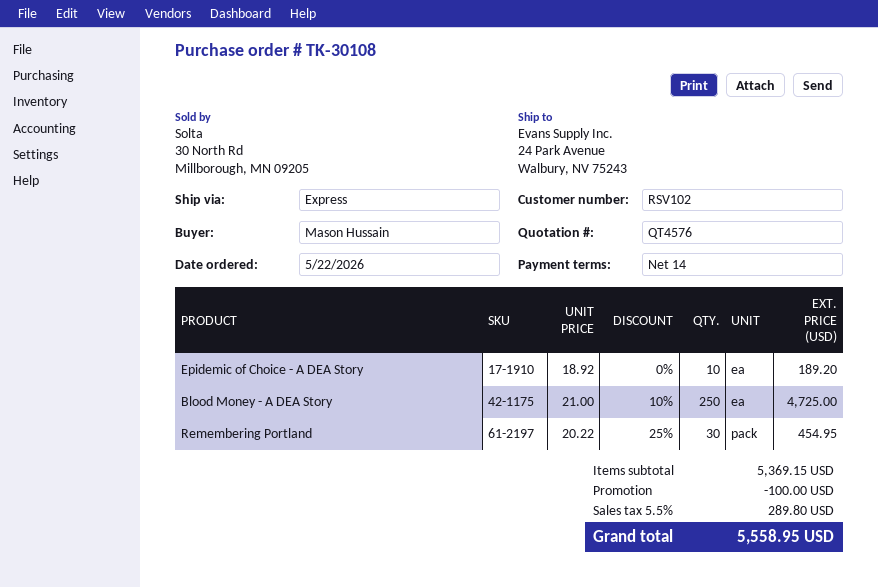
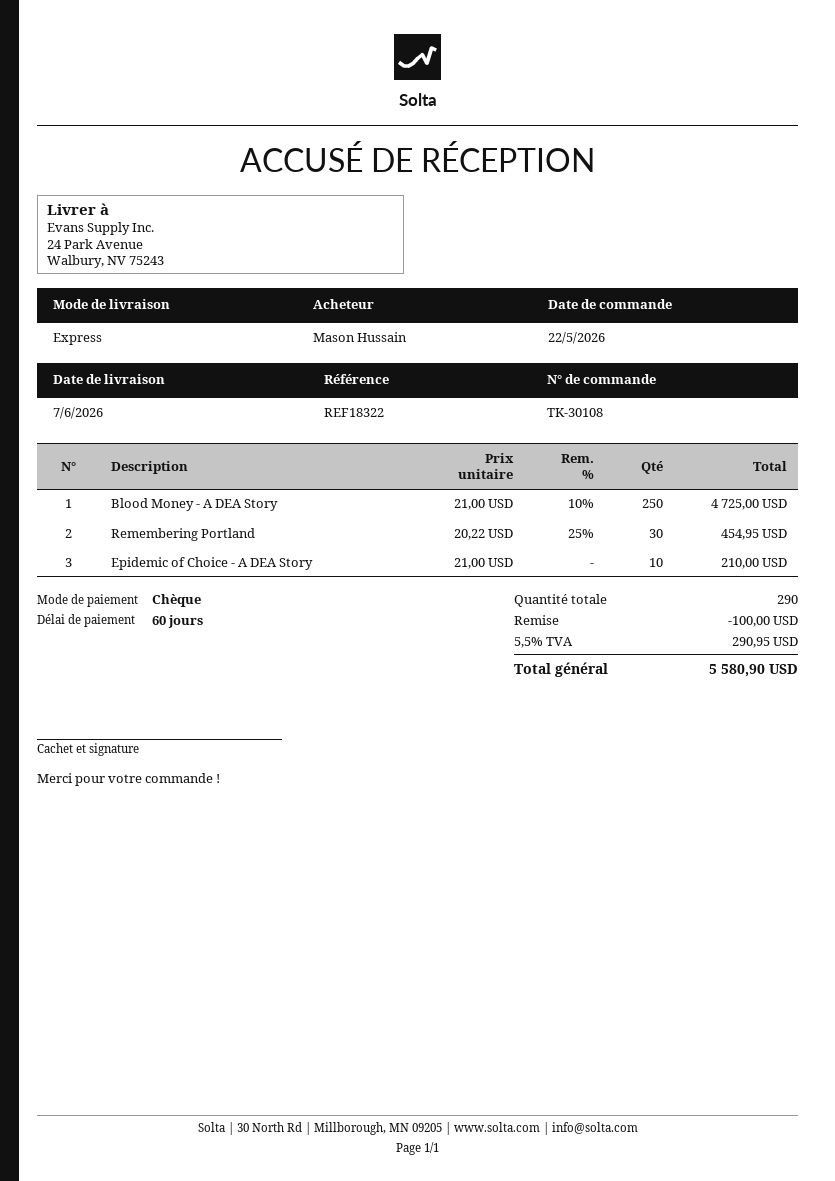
payment terms: 14 days -> 60 days
Epidemic of Choice - A DEA Story: 10 x 18.92 = 189.20 -> 10 x 21.00 = 210.00
tax: 5.5% = 289.80 -> 5.5% = 290.95
total: 5558.95 -> 5580.90

